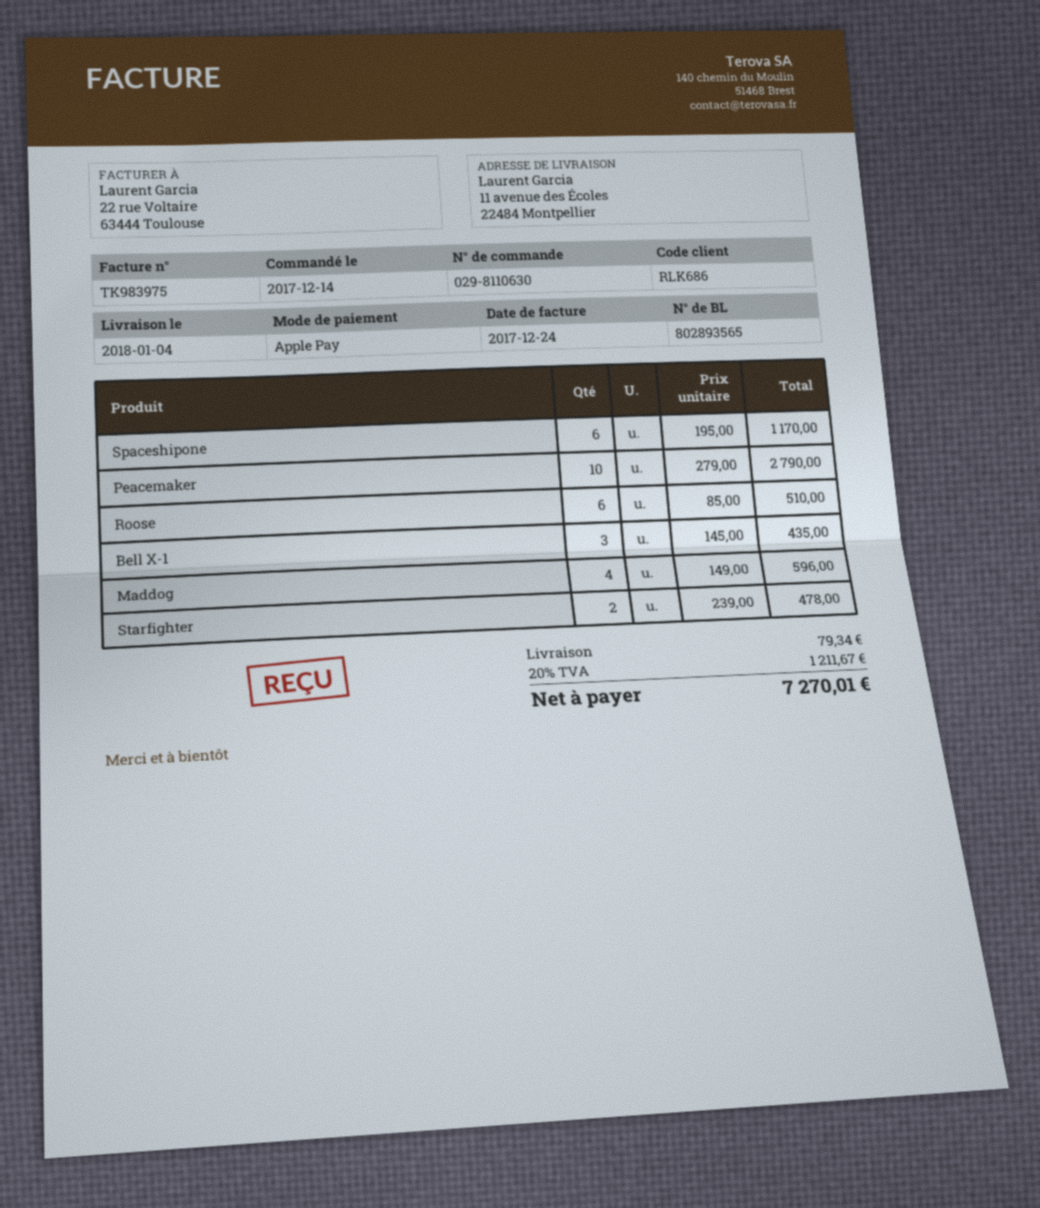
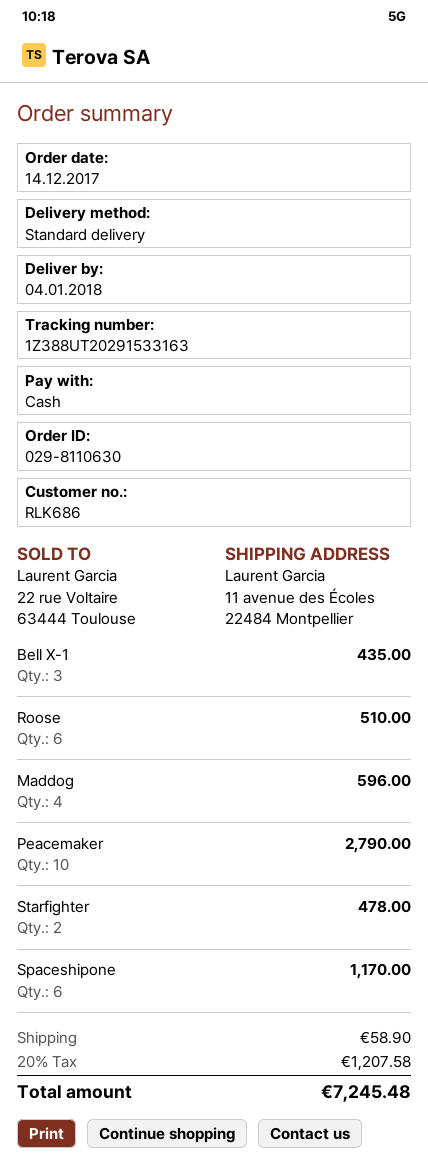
payment method: Apple Pay -> cash
shipping: 79.34 -> 58.90
tax: 20% = 1211.67 -> 20% = 1207.58
total: 7270.01 -> 7245.48

